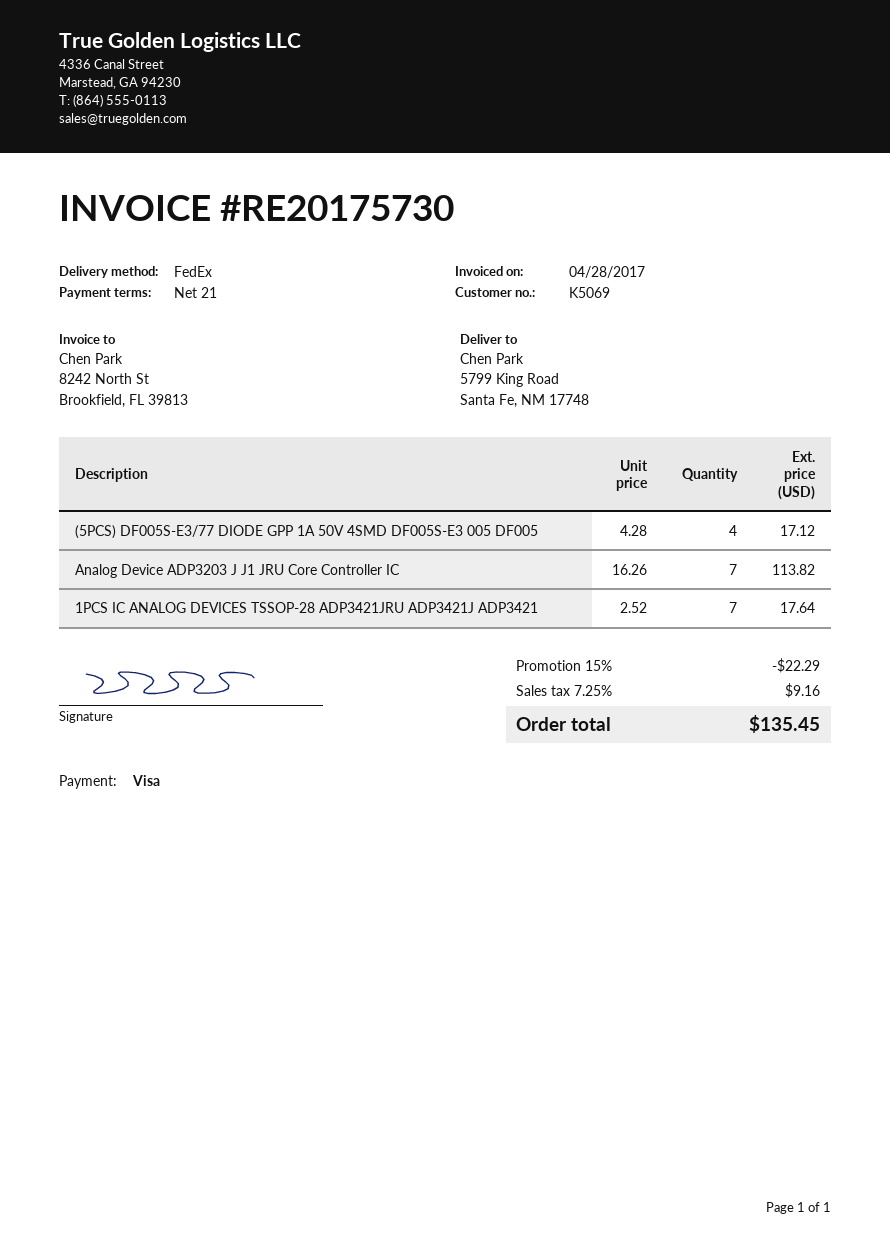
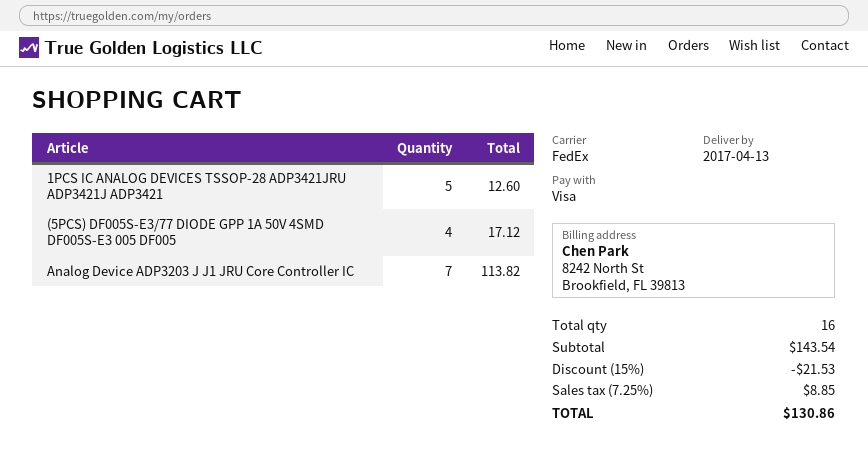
1PCS IC ANALOG DEVICES TSSOP-28 ADP3421JRU ADP3421J ADP3421: 7 for 17.64 -> 5 for 12.60
discount: 15% = 22.29 -> 15% = 21.53
tax: 7.25% = 9.16 -> 7.25% = 8.85
total: 135.45 -> 130.86

